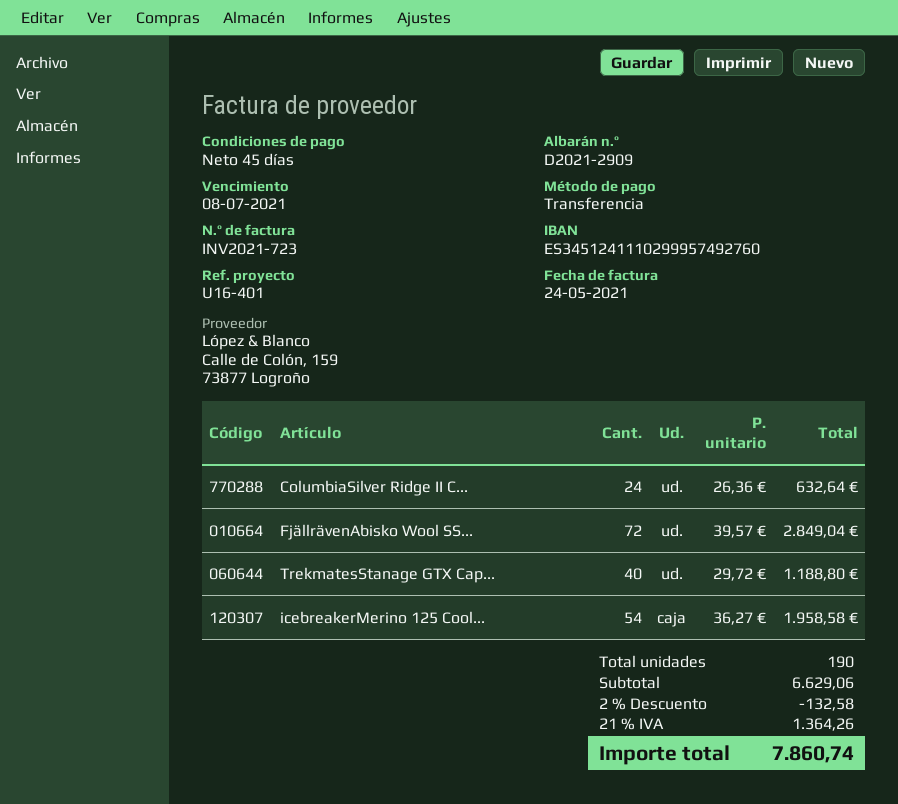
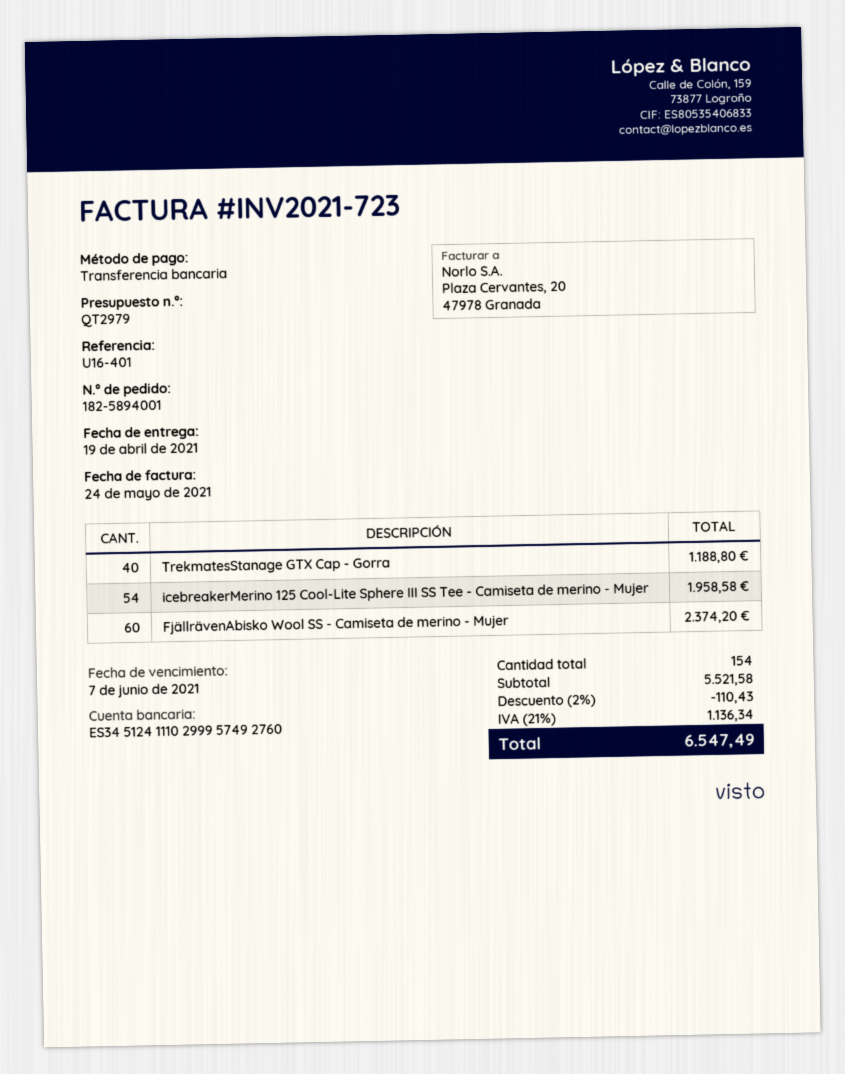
due date: 2021-07-08 -> 2021-06-07
ColumbiaSilver Ridge II C...: 24 for 632.64 -> none
FjällrävenAbisko Wool SS...: 72 for 2849.04 -> 60 for 2374.20
total quantity: 190 -> 154
subtotal: 6629.06 -> 5521.58
discount: 2% = 132.58 -> 2% = 110.43
tax: 21% = 1364.26 -> 21% = 1136.34
total: 7860.74 -> 6547.49

